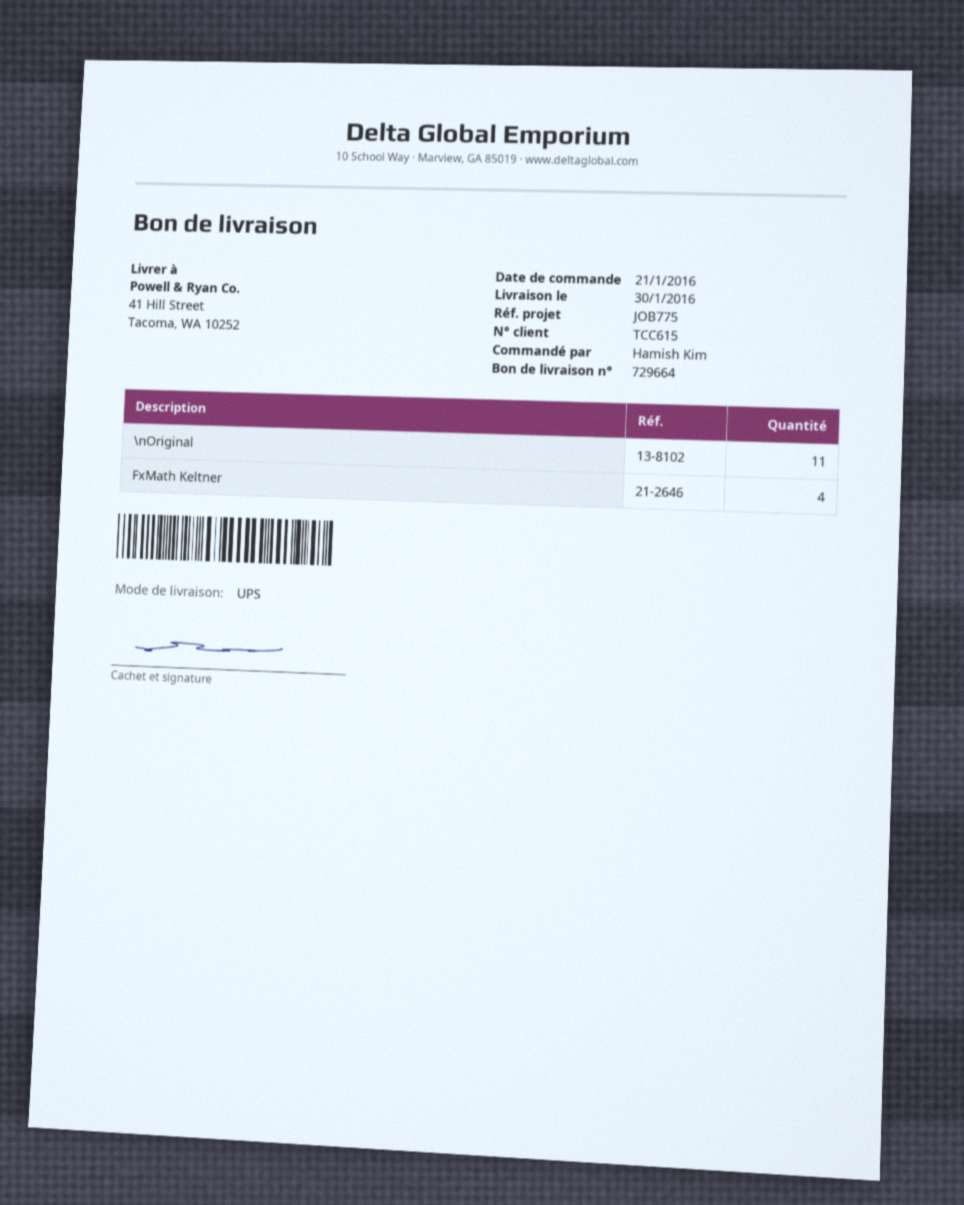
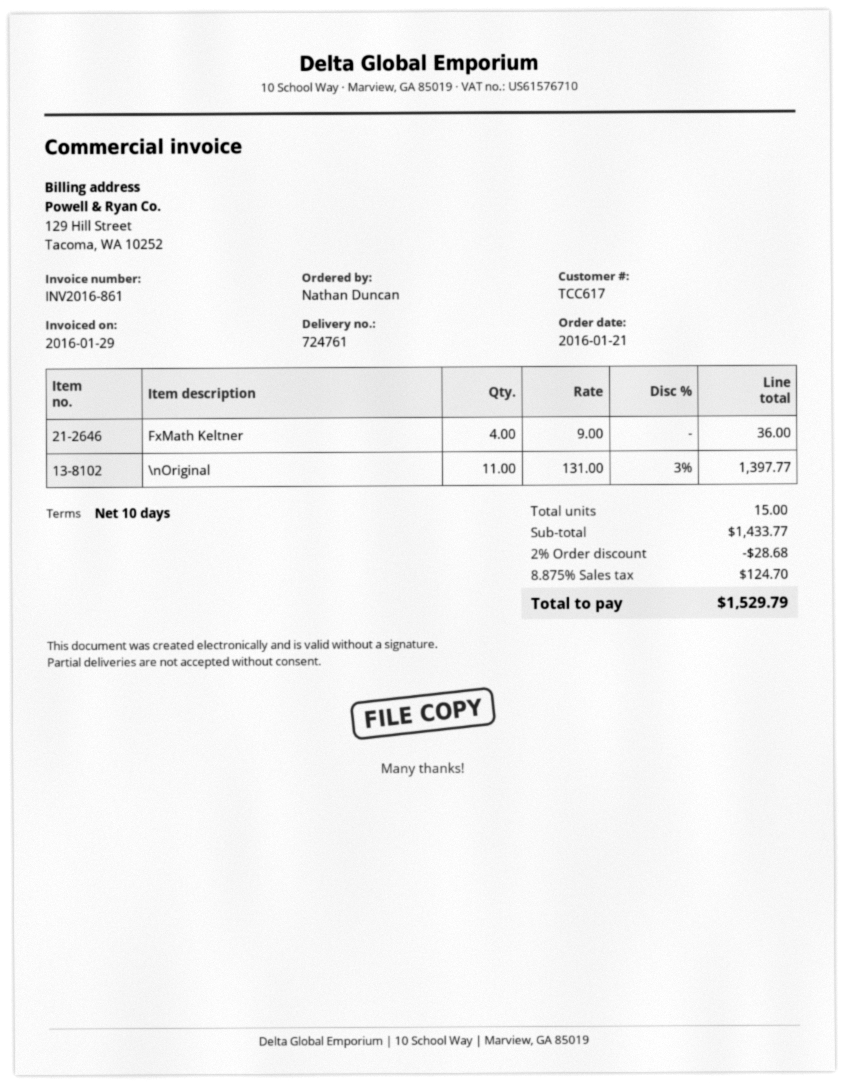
delivery note number: 729664 -> 724761
customer number: TCC615 -> TCC617
ordered by: Hamish Kim -> Nathan Duncan

